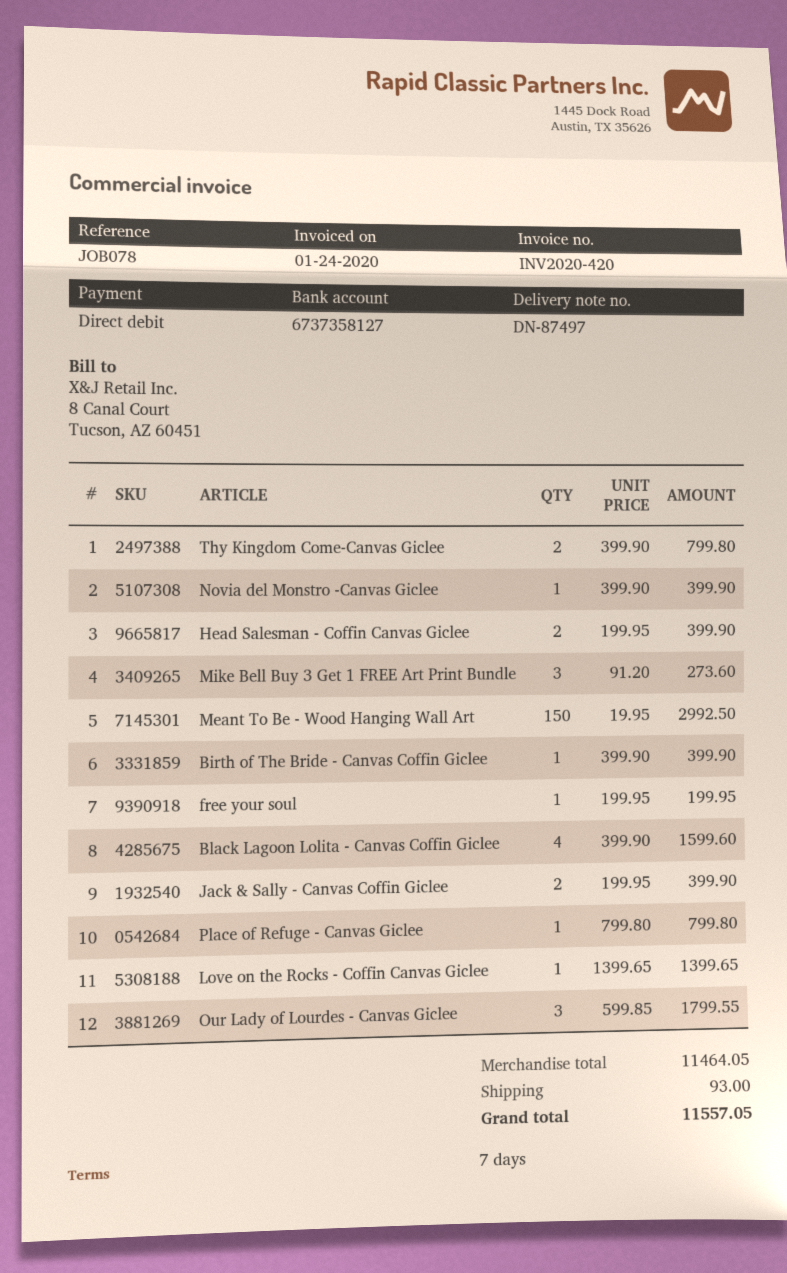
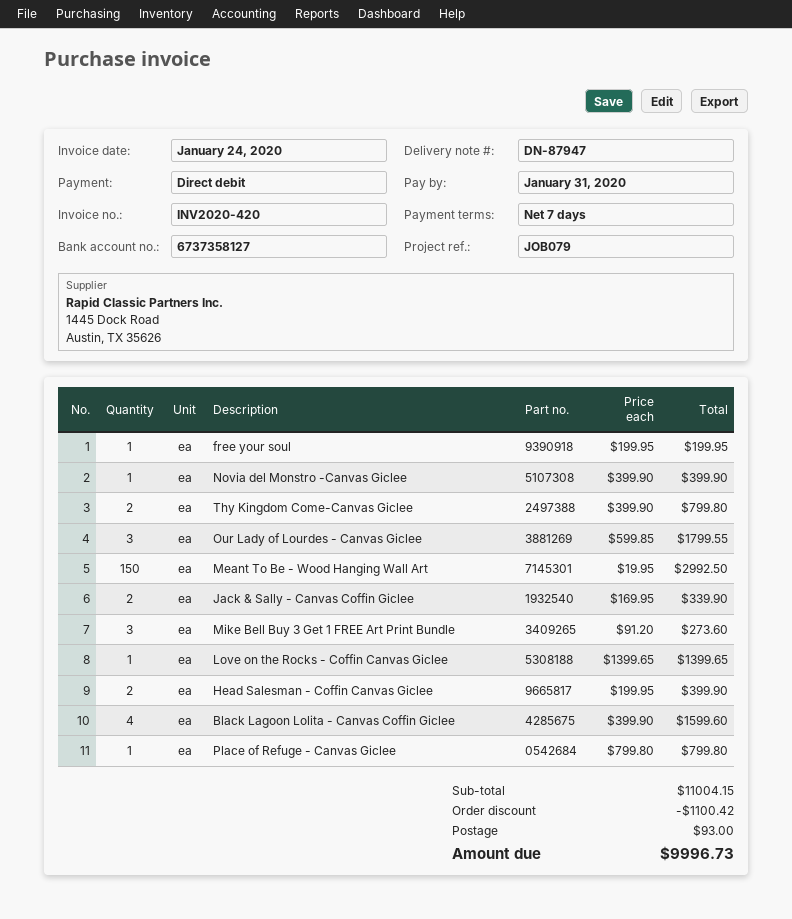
delivery note number: DN-87497 -> DN-87947
reference: JOB078 -> JOB079
Birth of The Bride - Canvas Coffin Giclee: 1 x 399.90 = 399.90 -> none
Jack & Sally - Canvas Coffin Giclee: 2 x 199.95 = 399.90 -> 2 x 169.95 = 339.90
subtotal: 11464.05 -> 11004.15
discount: none -> 1100.42
total: 11557.05 -> 9996.73

